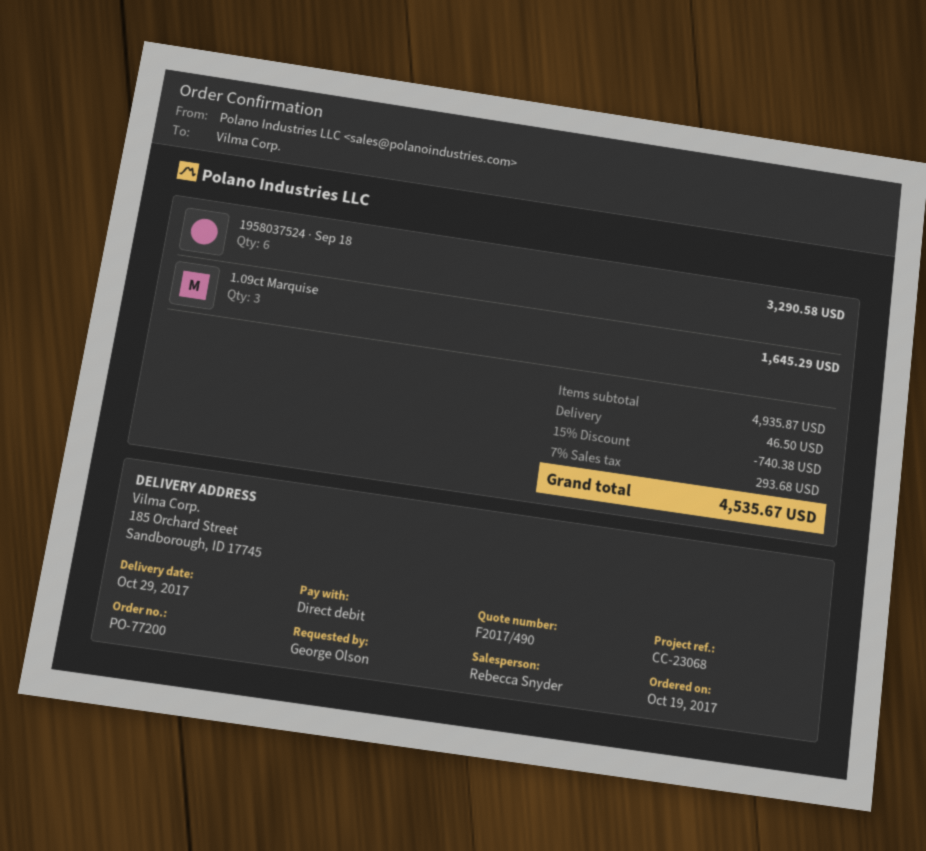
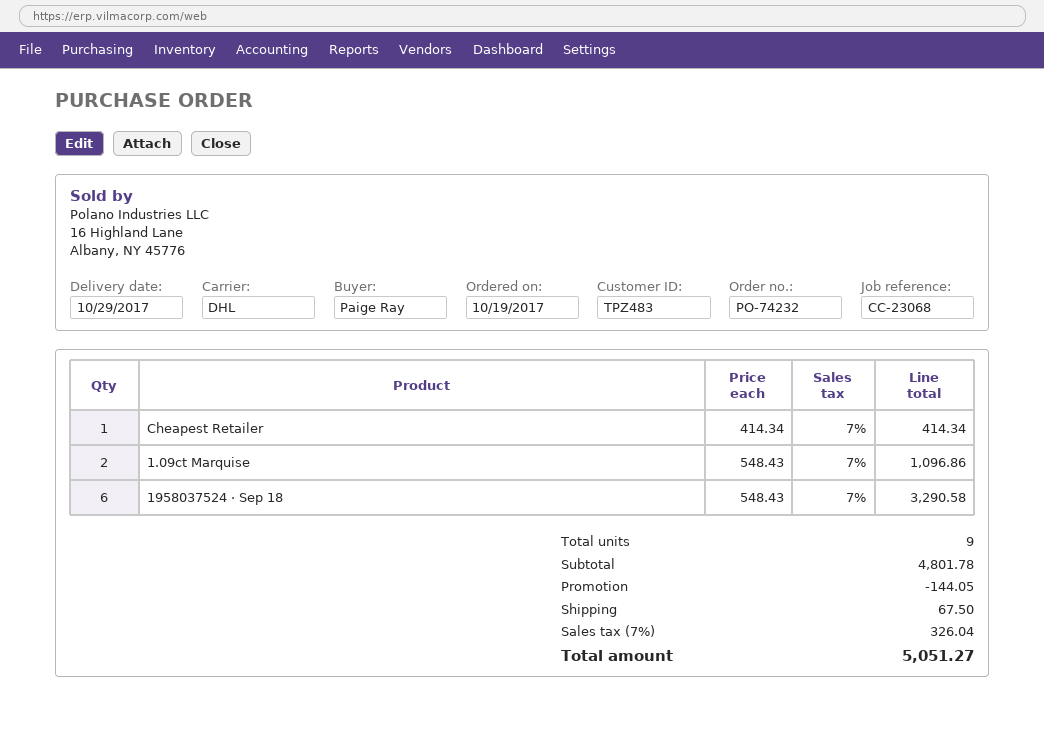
order number: PO-77200 -> PO-74232
ordered by: George Olson -> Paige Ray
1.09ct Marquise: 3 for 1645.29 -> 2 for 1096.86
Cheapest Retailer: none -> 1 for 414.34
subtotal: 4935.87 -> 4801.78
discount: 740.38 -> 144.05
shipping: 46.50 -> 67.50
tax: 7% = 293.68 -> 7% = 326.04
total: 4535.67 -> 5051.27

